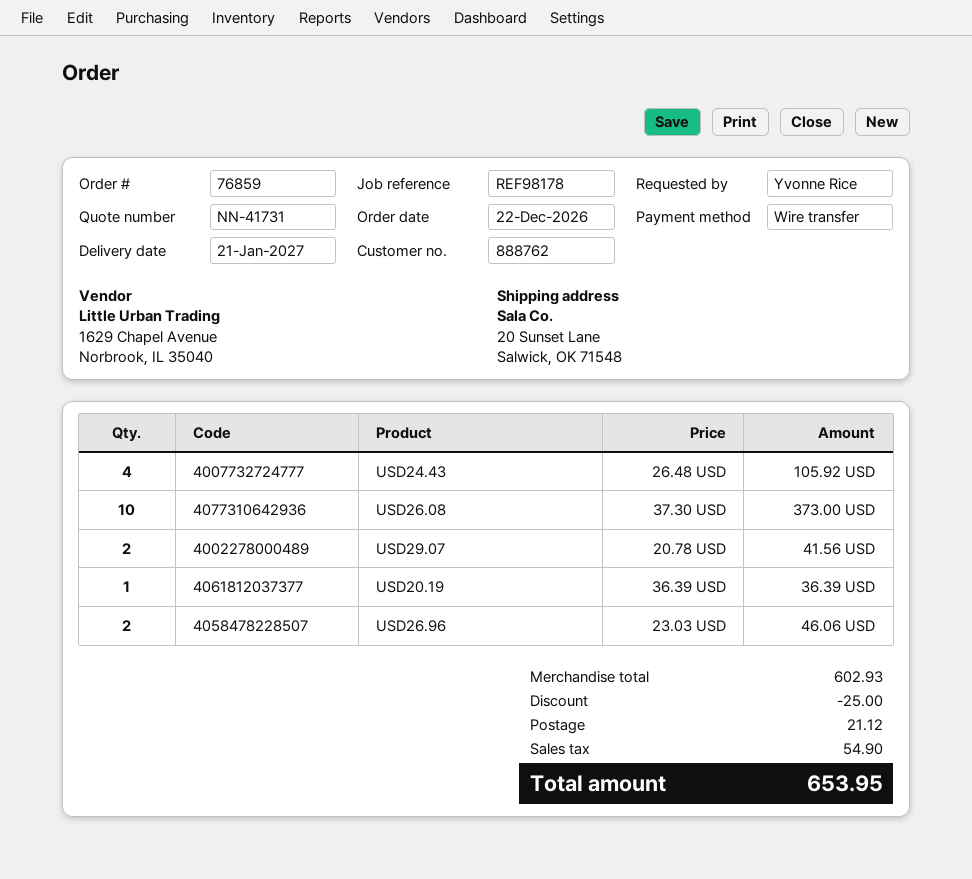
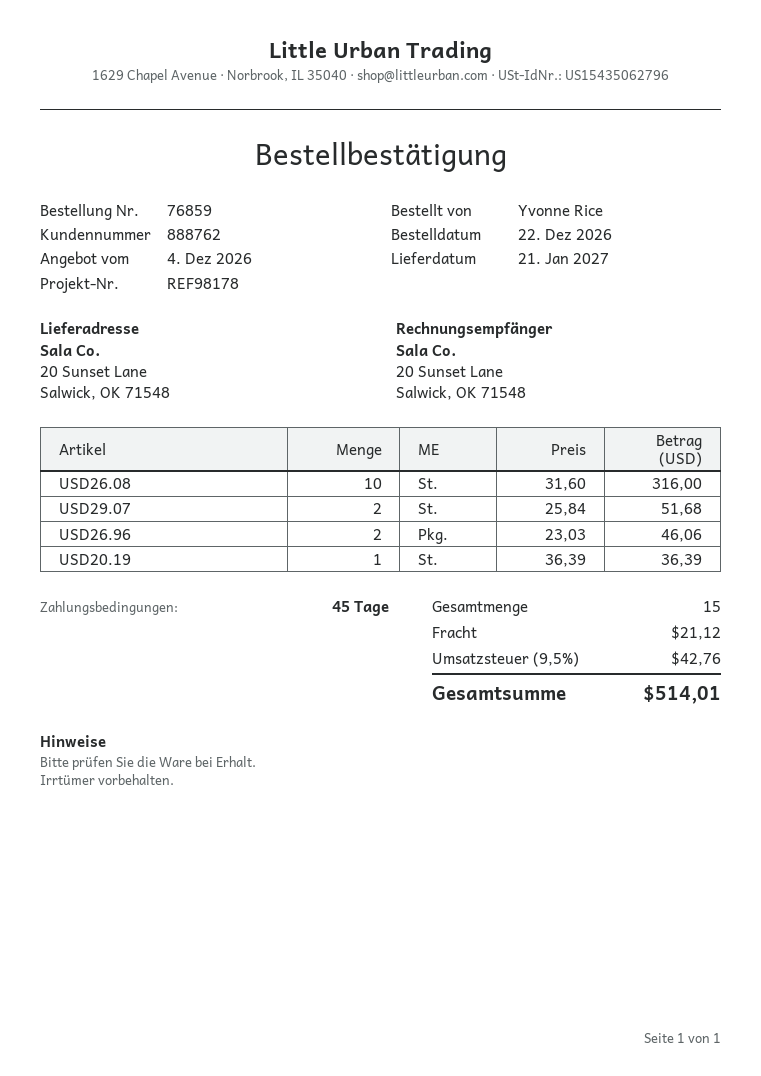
USD24.43: 4 x 26.48 = 105.92 -> none
USD26.08: 10 x 37.30 = 373.00 -> 10 x 31.60 = 316.00
USD29.07: 2 x 20.78 = 41.56 -> 2 x 25.84 = 51.68
discount: 25.00 -> none
tax: 54.90 -> 42.76
total: 653.95 -> 514.01

